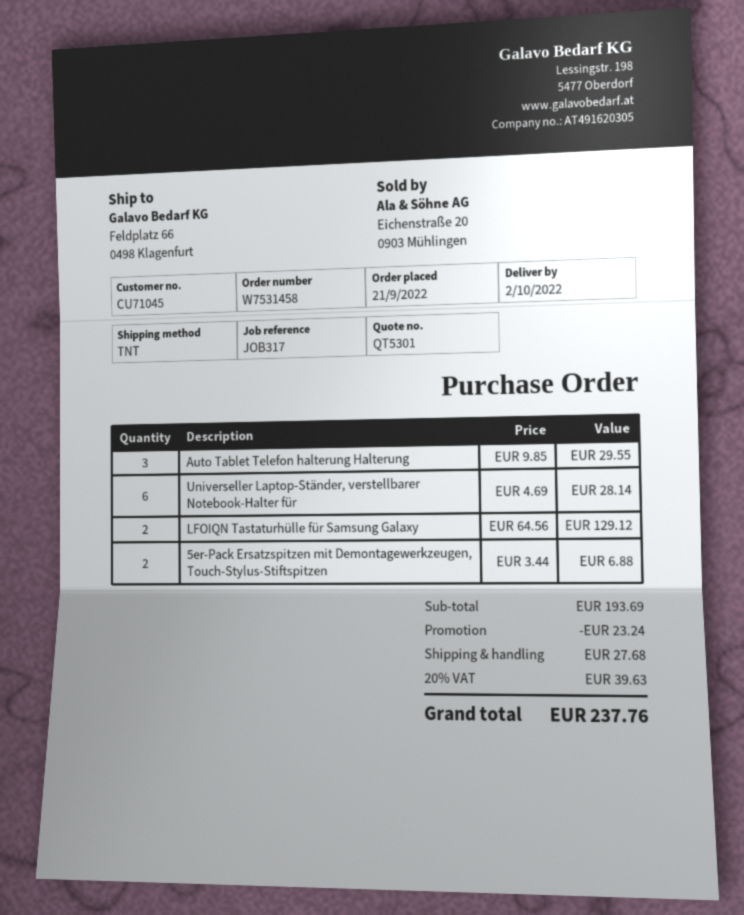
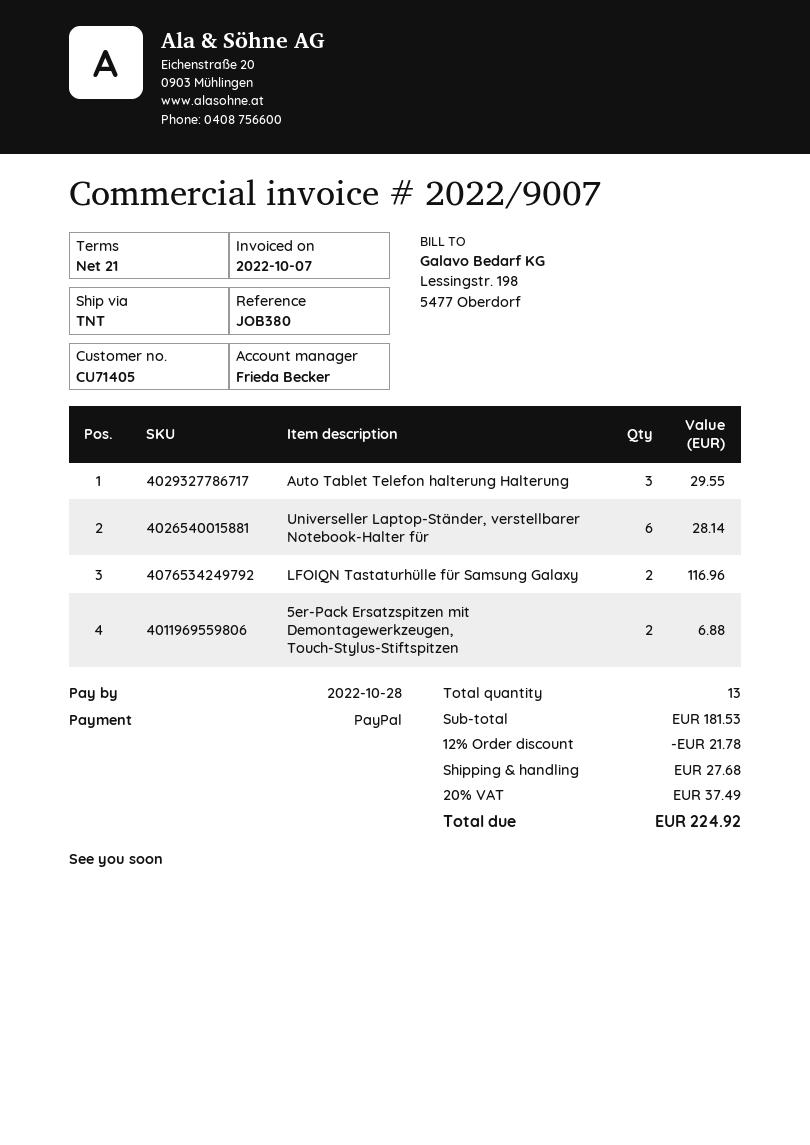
customer number: CU71045 -> CU71405
reference: JOB317 -> JOB380
LFOIQN Tastaturhülle für Samsung Galaxy: 2 for 129.12 -> 2 for 116.96
subtotal: 193.69 -> 181.53
discount: 23.24 -> 21.78
tax: 20% = 39.63 -> 20% = 37.49
total: 237.76 -> 224.92

